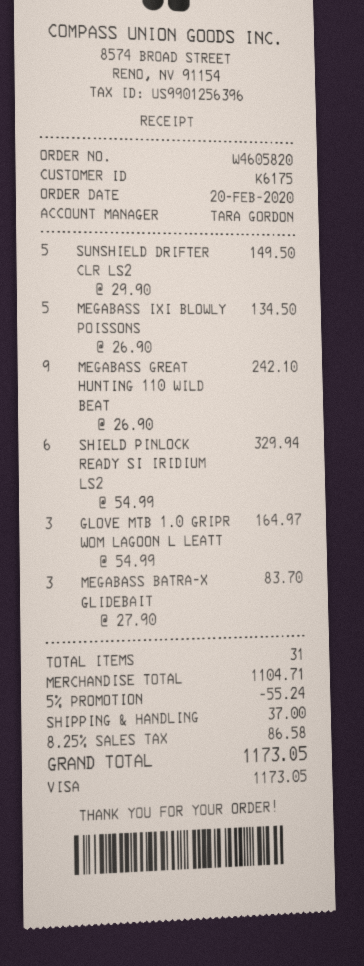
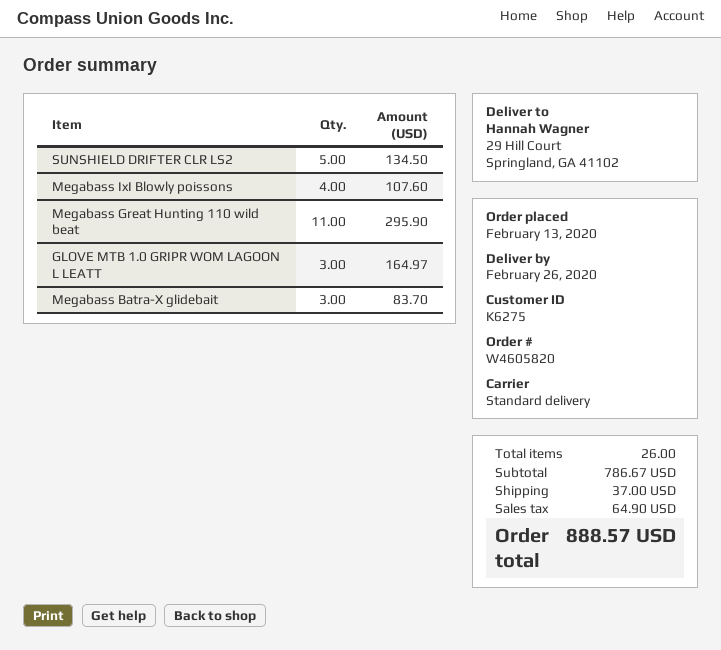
order date: 2020-02-20 -> 2020-02-13
customer number: K6175 -> K6275
SUNSHIELD DRIFTER CLR LS2: 5 for 149.50 -> 5 for 134.50
MEGABASS IXI BLOWLY POISSONS: 5 for 134.50 -> 4 for 107.60
MEGABASS GREAT HUNTING 110 WILD BEAT: 9 for 242.10 -> 11 for 295.90
SHIELD PINLOCK READY SI IRIDIUM LS2: 6 for 329.94 -> none
total quantity: 31 -> 26
subtotal: 1104.71 -> 786.67
discount: 5% = 55.24 -> none
tax: 86.58 -> 64.90
total: 1173.05 -> 888.57

